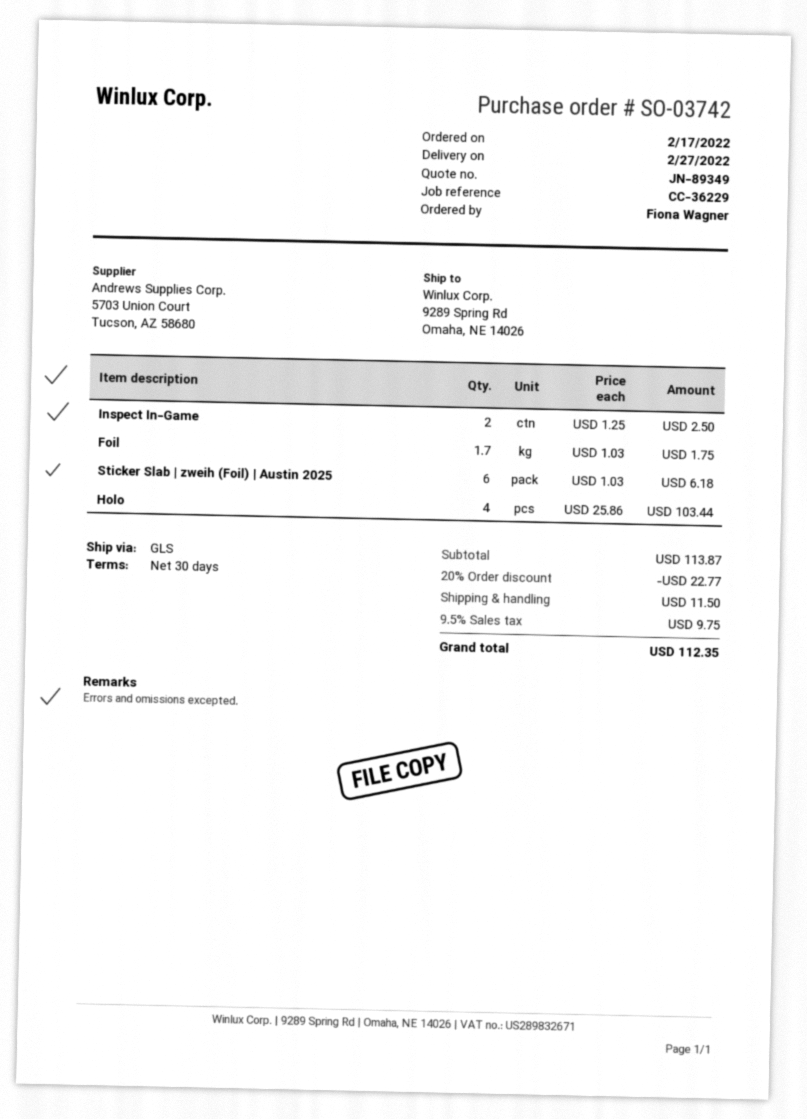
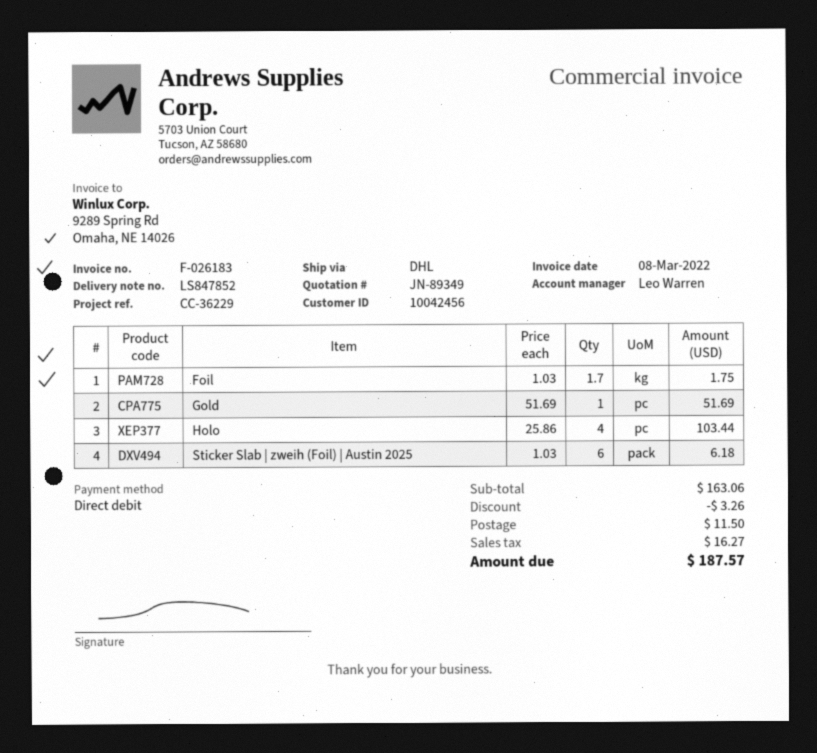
shipping method: GLS -> DHL
Inspect In-Game: 2 x 1.25 = 2.50 -> none
Gold: none -> 1 x 51.69 = 51.69
subtotal: 113.87 -> 163.06
discount: 22.77 -> 3.26
tax: 9.75 -> 16.27
total: 112.35 -> 187.57

